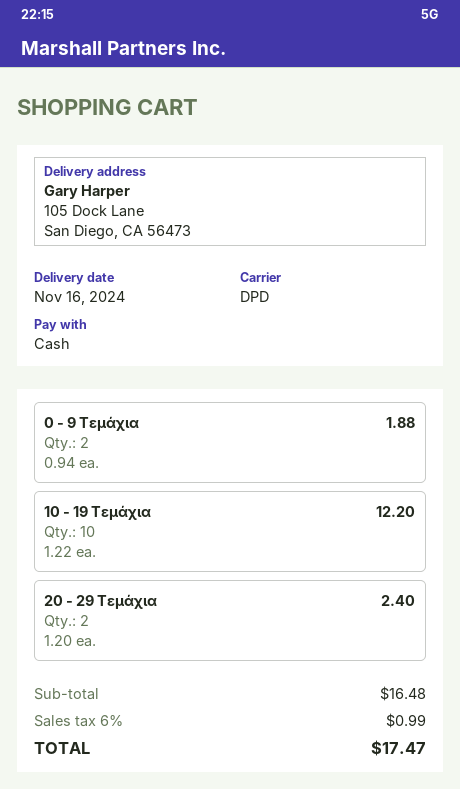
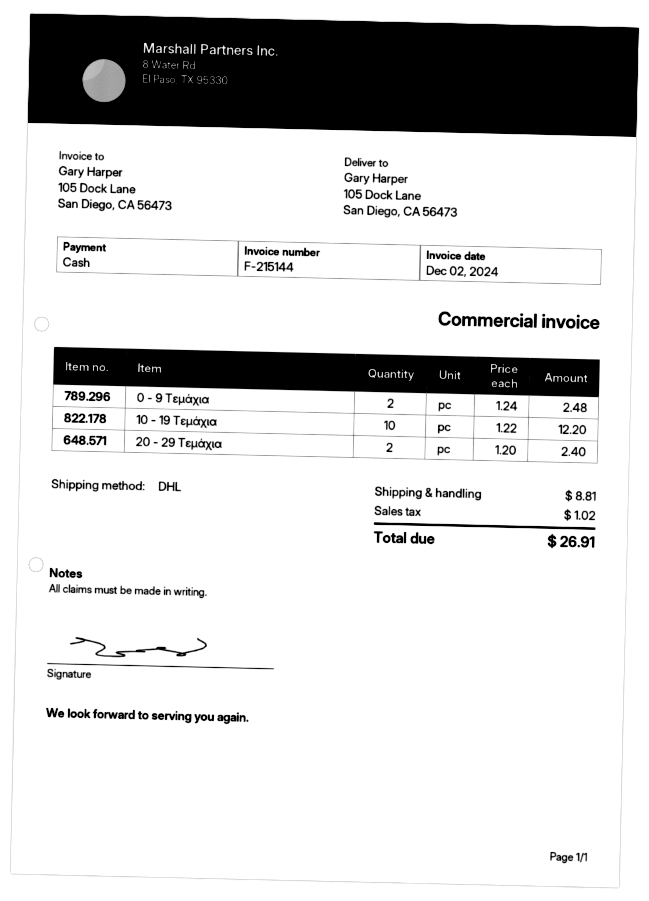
shipping method: DPD -> DHL
0 - 9 Τεμάχια: 2 x 0.94 = 1.88 -> 2 x 1.24 = 2.48
shipping: none -> 8.81
tax: 0.99 -> 1.02
total: 17.47 -> 26.91

